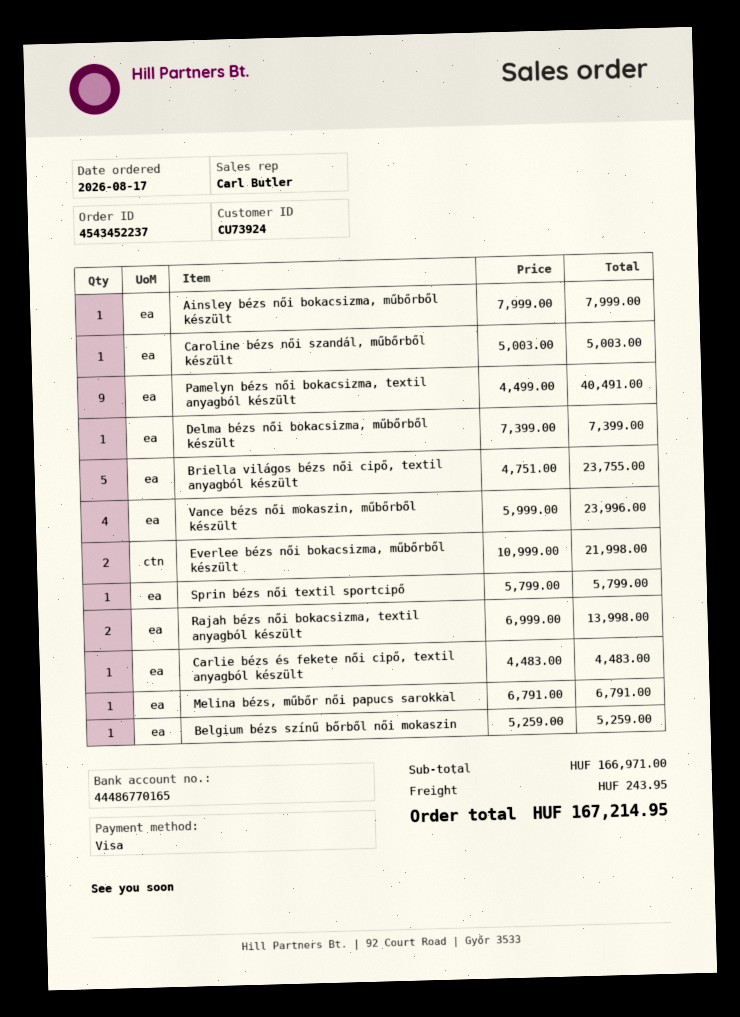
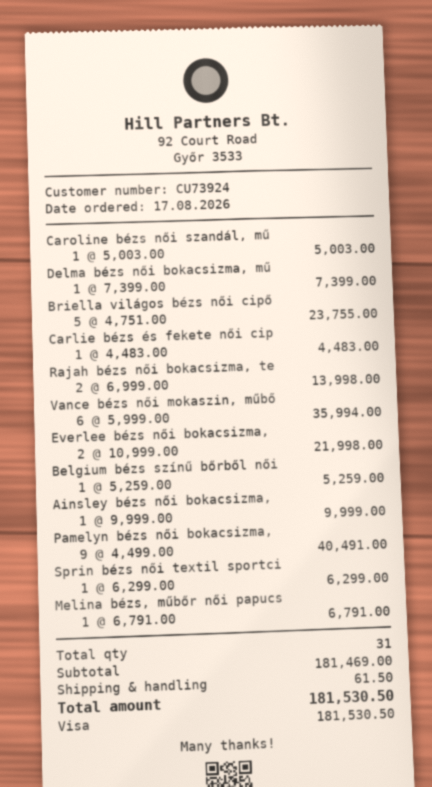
Ainsley bézs női bokacsizma, műbőrből készült: 1 x 7999.00 = 7999.00 -> 1 x 9999.00 = 9999.00
Vance bézs női mokaszin, műbőrből készült: 4 x 5999.00 = 23996.00 -> 6 x 5999.00 = 35994.00
Sprin bézs női textil sportcipő: 1 x 5799.00 = 5799.00 -> 1 x 6299.00 = 6299.00
subtotal: 166971.00 -> 181469.00
shipping: 243.95 -> 61.50
total: 167214.95 -> 181530.50

